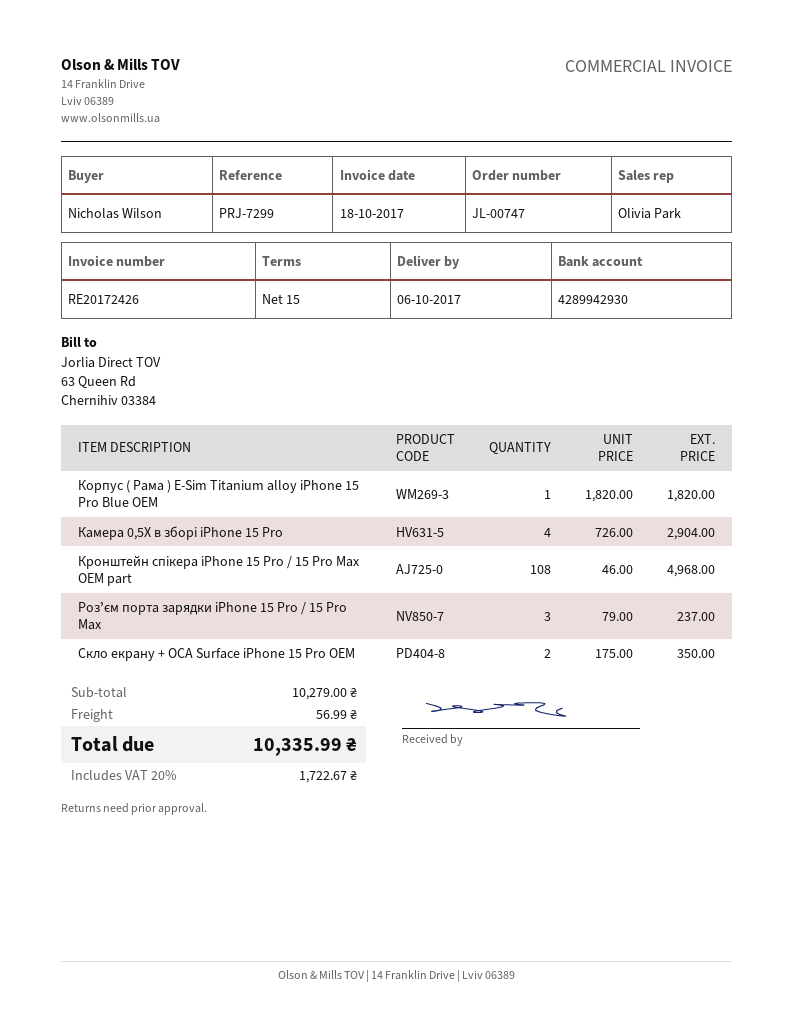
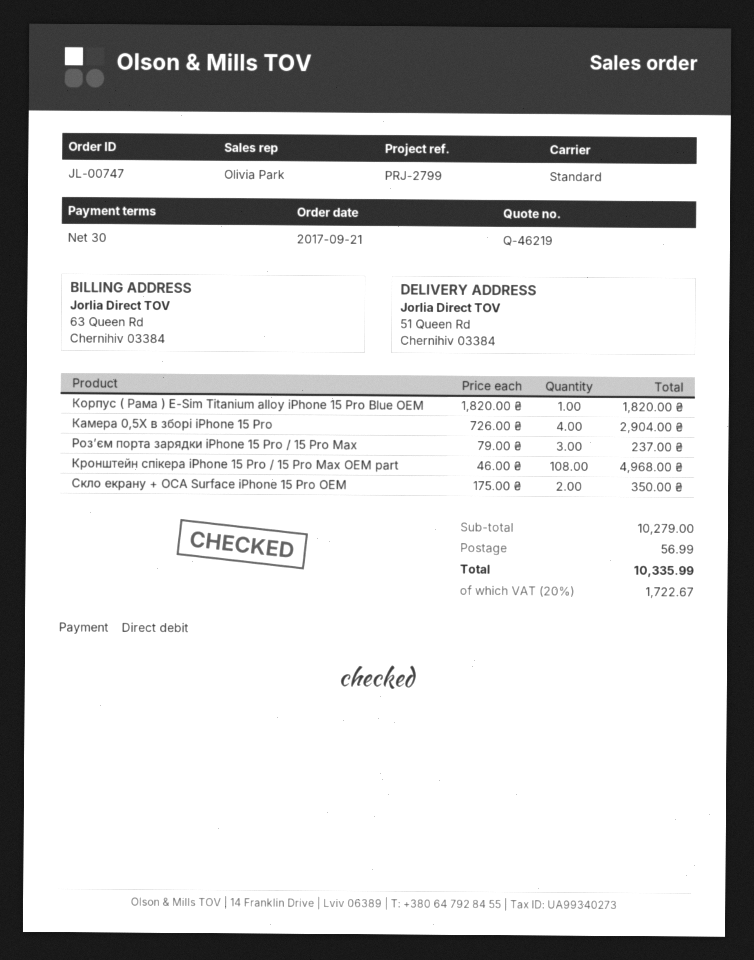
payment terms: 15 days -> 30 days
reference: PRJ-7299 -> PRJ-2799

